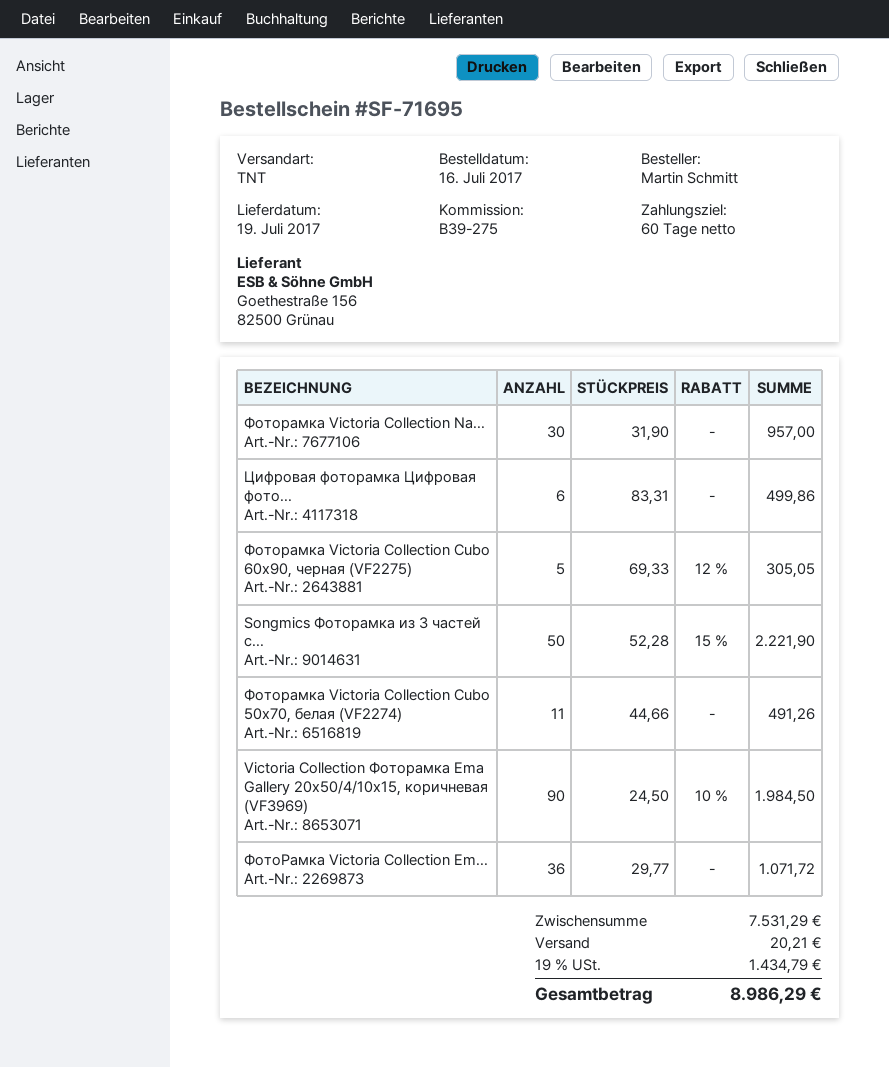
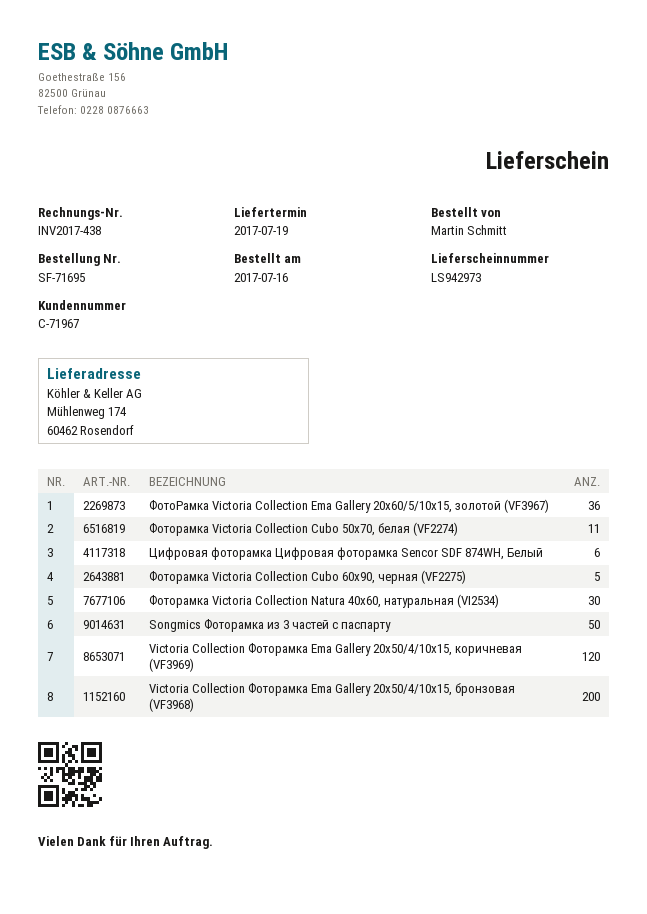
Victoria Collection Фоторамка Ema Gallery 20x50/4/10x15, коричневая (VF3969): 90 -> 120
Victoria Collection Фоторамка Ema Gallery 20x50/4/10x15, бронзовая (VF3968): none -> 200

